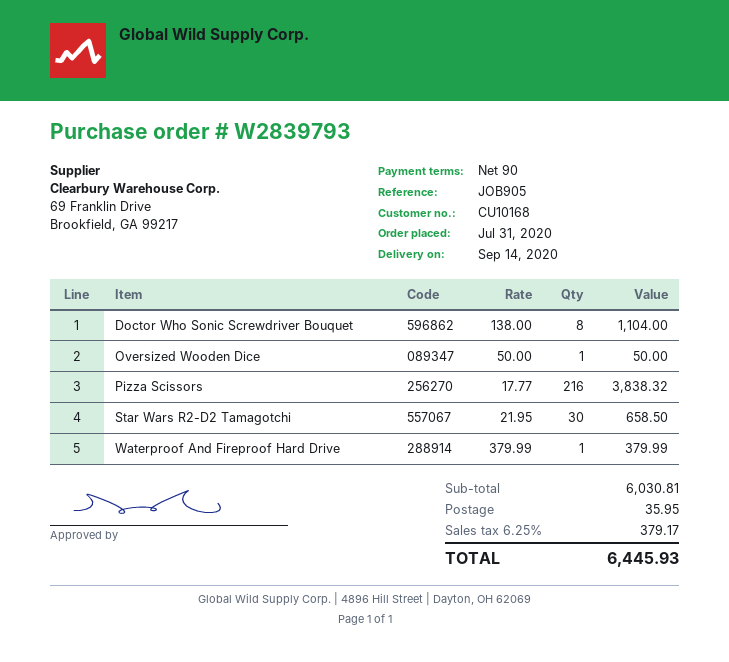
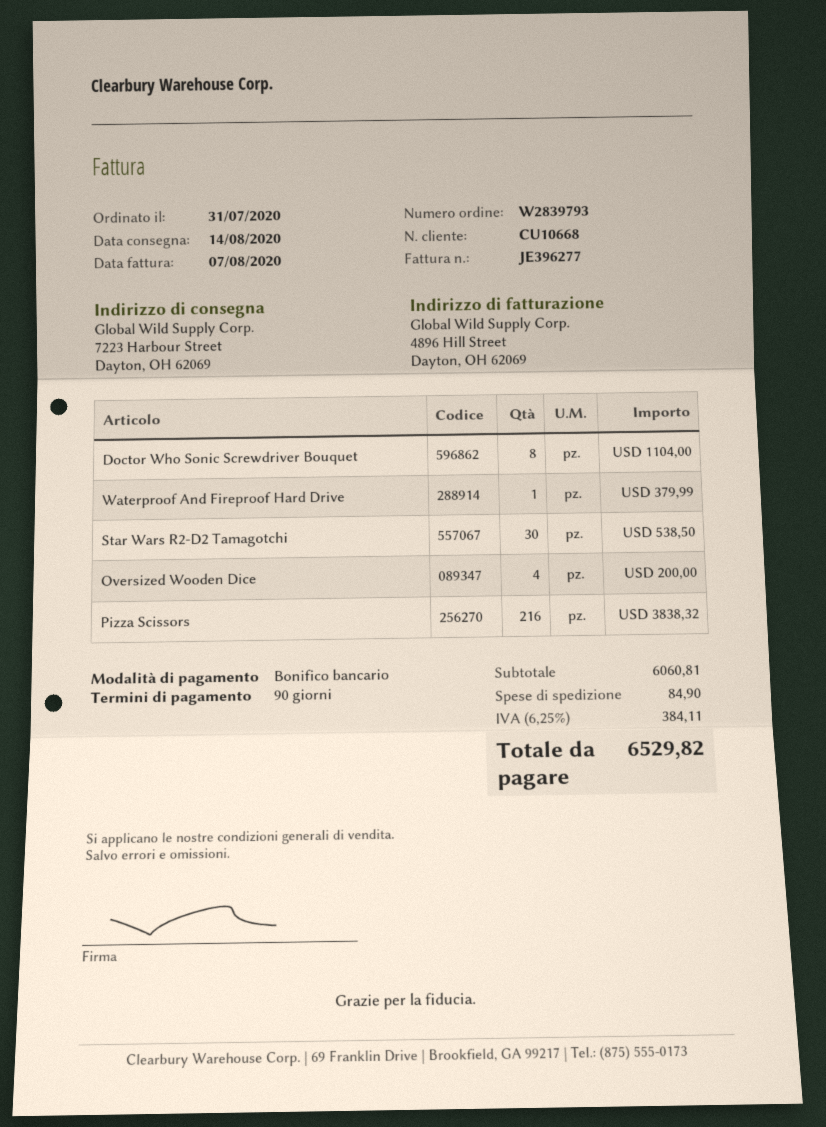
delivery date: 2020-09-14 -> 2020-08-14
customer number: CU10168 -> CU10668
Oversized Wooden Dice: 1 for 50.00 -> 4 for 200.00
Star Wars R2-D2 Tamagotchi: 30 for 658.50 -> 30 for 538.50
subtotal: 6030.81 -> 6060.81
shipping: 35.95 -> 84.90
tax: 6.25% = 379.17 -> 6.25% = 384.11
total: 6445.93 -> 6529.82

